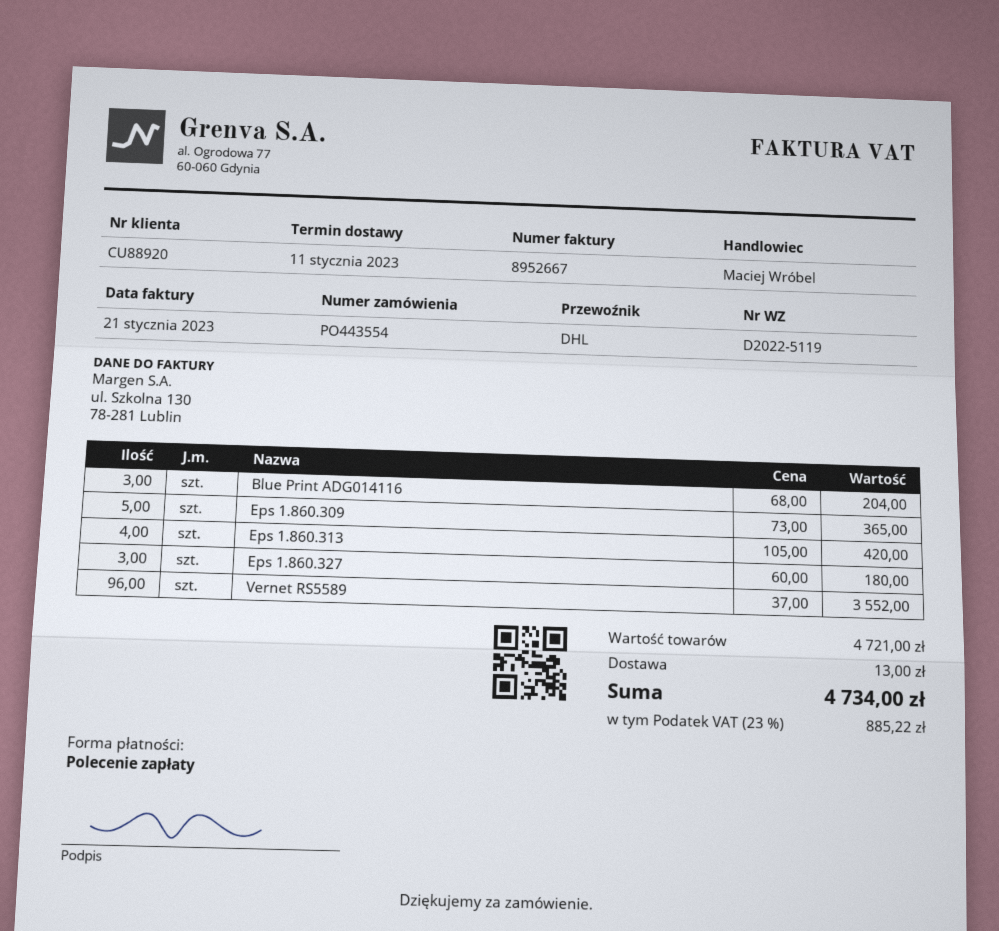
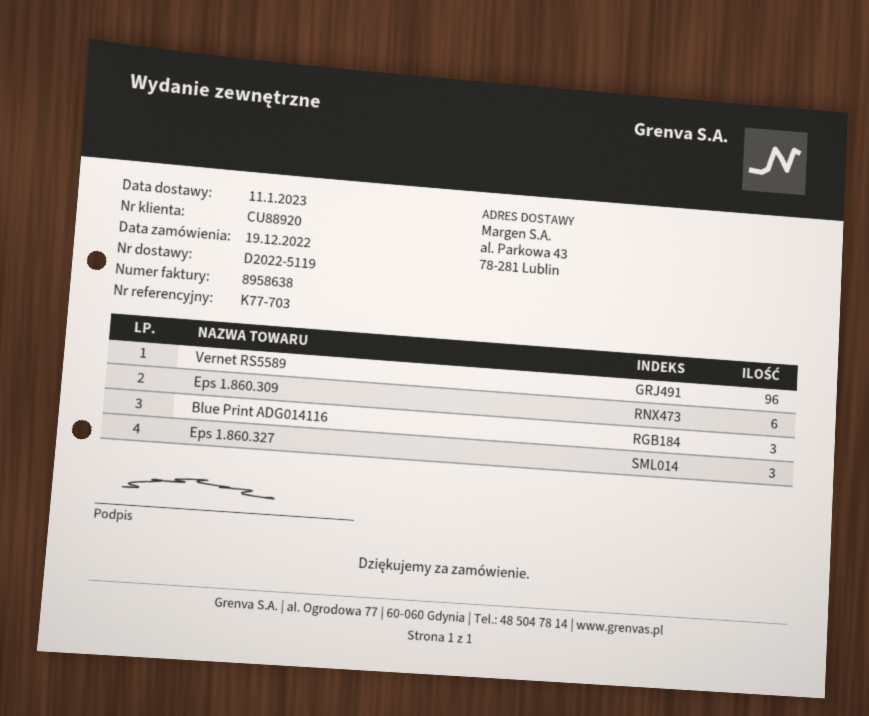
invoice number: 8952667 -> 8958638
Eps 1.860.309: 5 -> 6
Eps 1.860.313: 4 -> none

